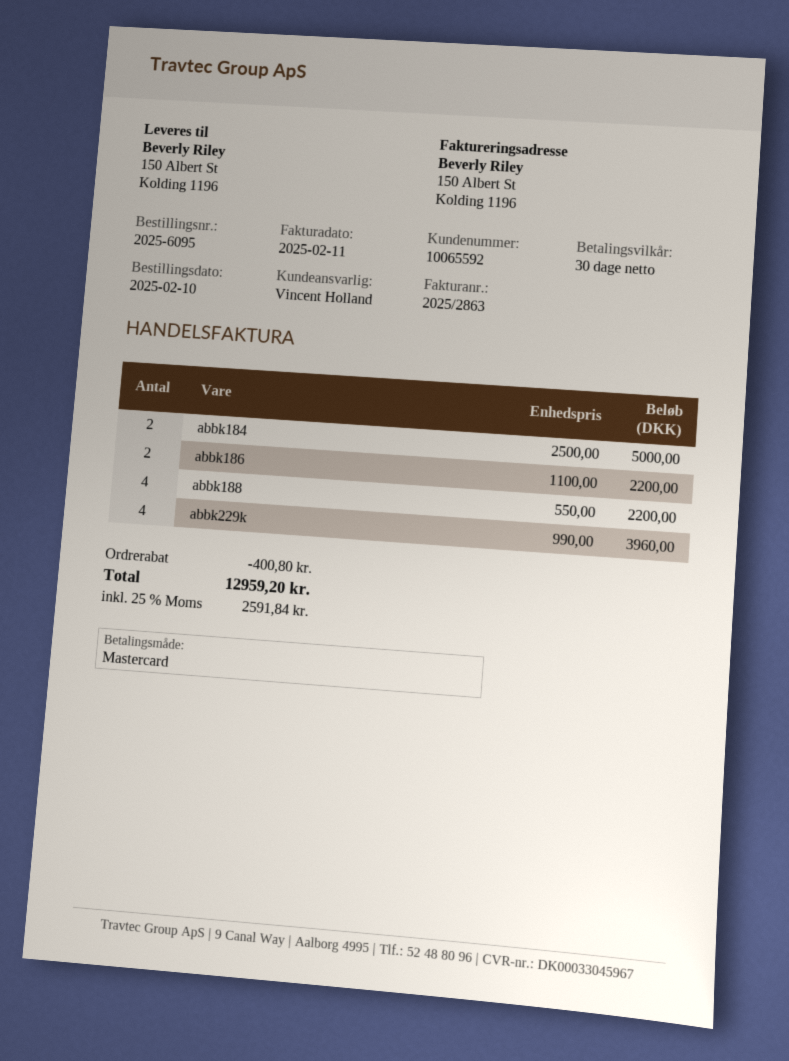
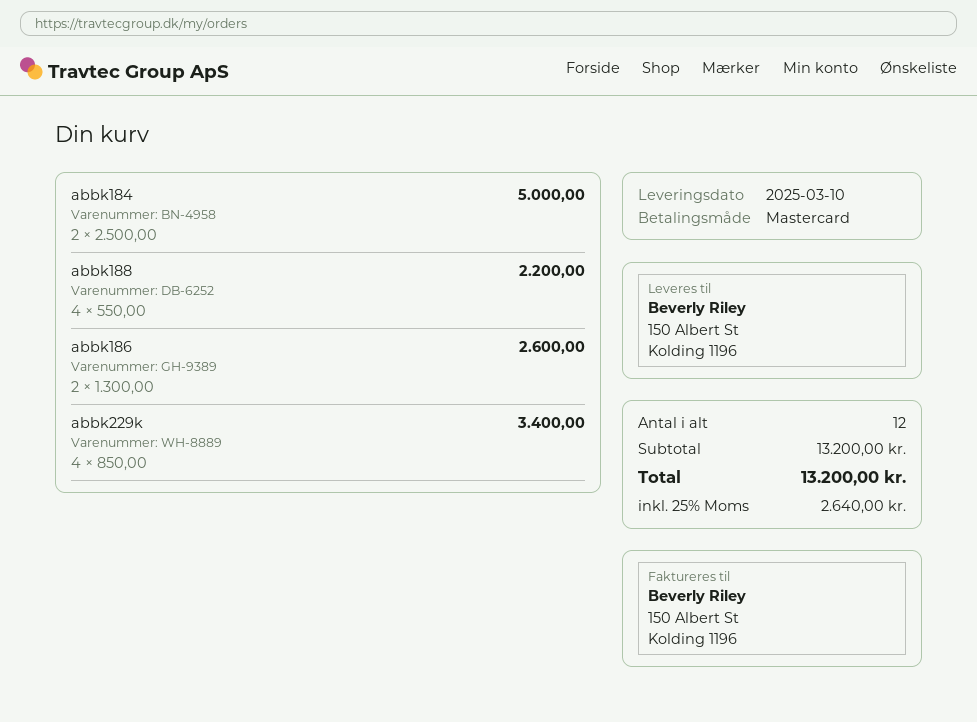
abbk186: 2 x 1100.00 = 2200.00 -> 2 x 1300.00 = 2600.00
abbk229k: 4 x 990.00 = 3960.00 -> 4 x 850.00 = 3400.00
discount: 400.80 -> none
tax: 25% = 2591.84 -> 25% = 2640.00
total: 12959.20 -> 13200.00

